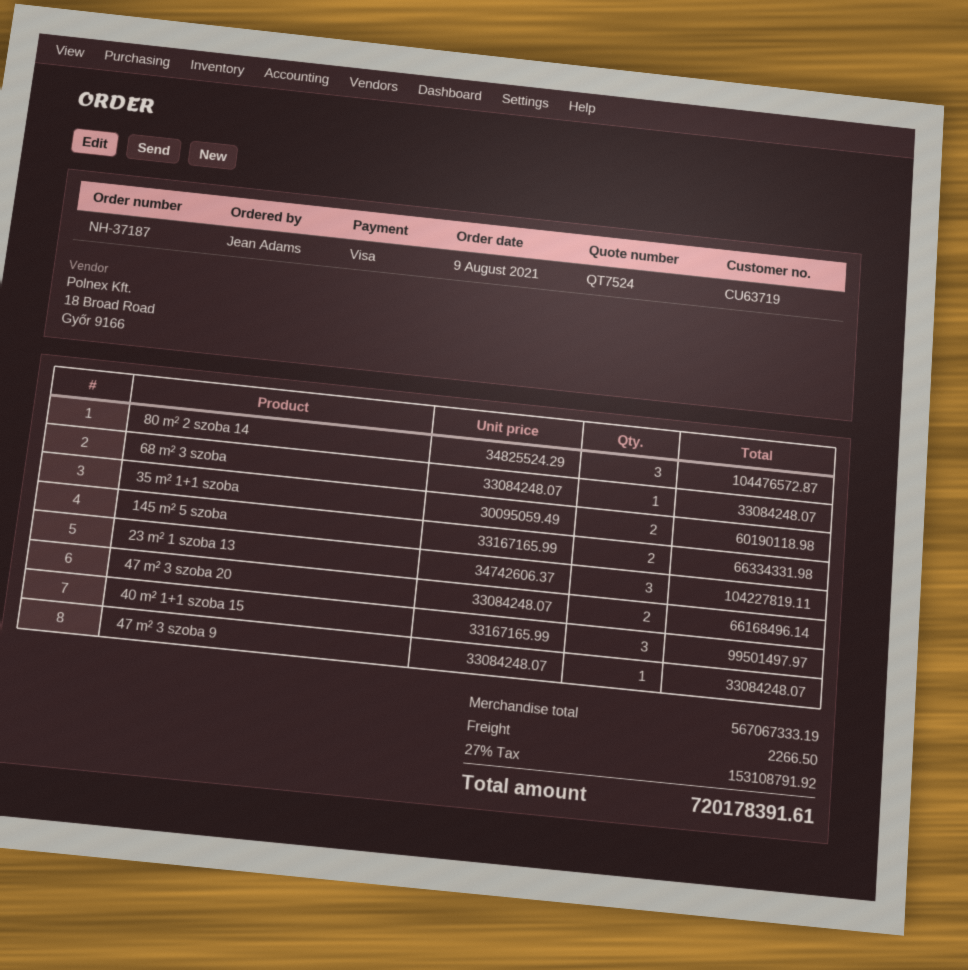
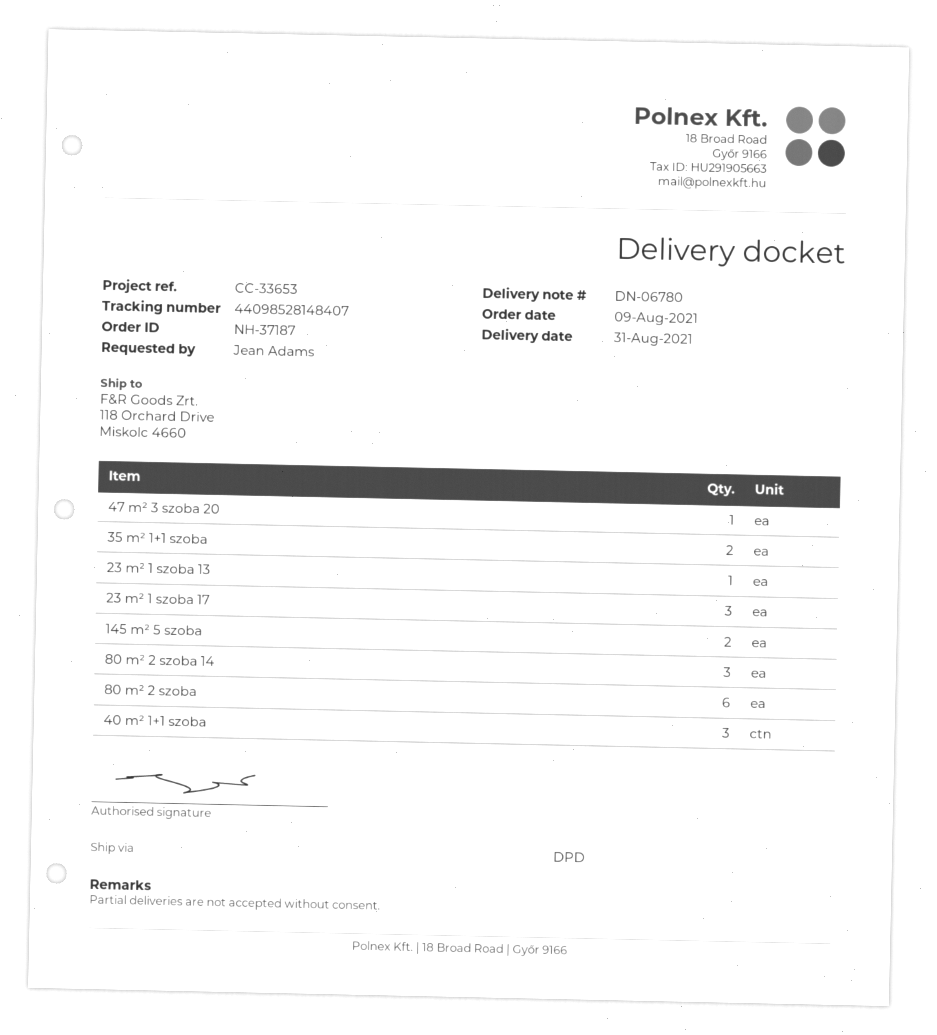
68 m² 3 szoba: 1 -> none
23 m² 1 szoba 13: 3 -> 1
47 m² 3 szoba 20: 2 -> 1
40 m² 1+1 szoba 15: 3 -> none
47 m² 3 szoba 9: 1 -> none
23 m² 1 szoba 17: none -> 3
80 m² 2 szoba: none -> 6
40 m² 1+1 szoba: none -> 3

